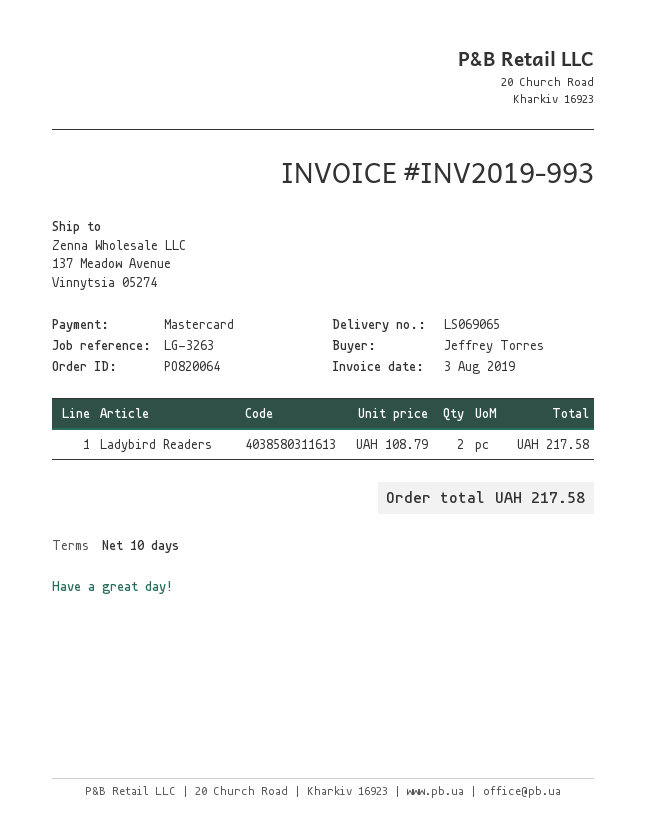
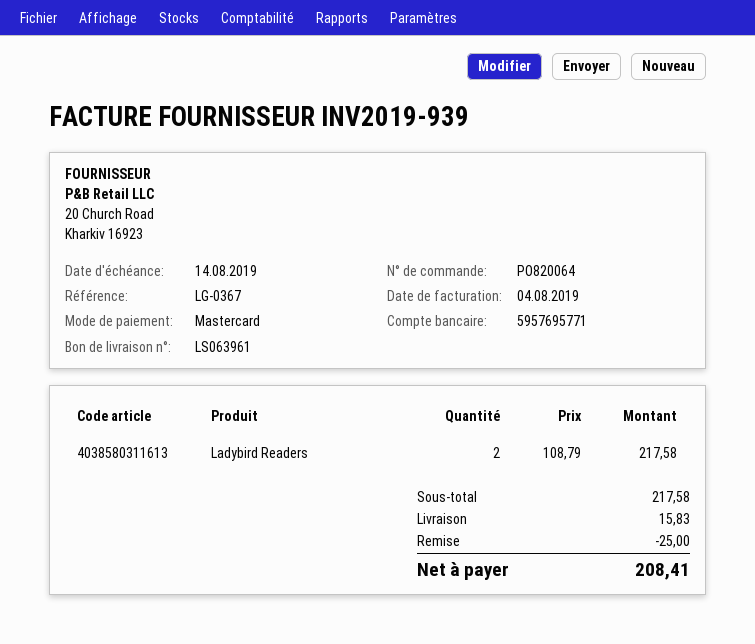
delivery note number: LS069065 -> LS063961
invoice number: INV2019-993 -> INV2019-939
invoice date: 2019-08-03 -> 2019-08-04
reference: LG-3263 -> LG-0367
discount: none -> 25.00
shipping: none -> 15.83
total: 217.58 -> 208.41

